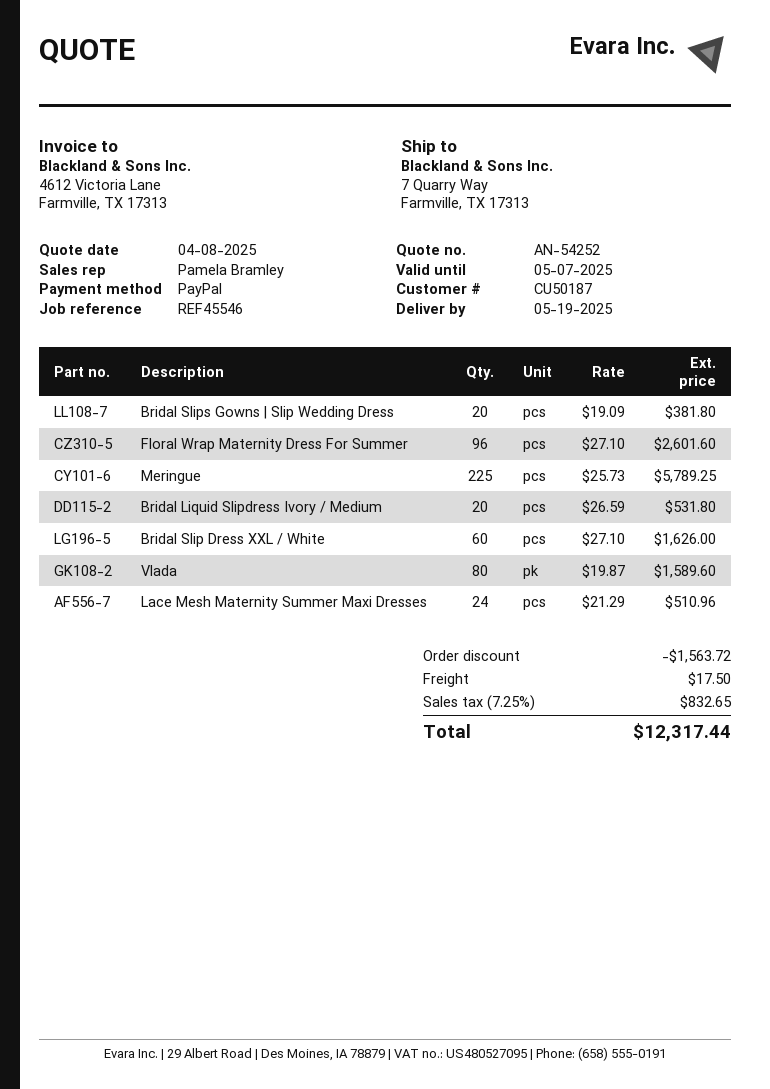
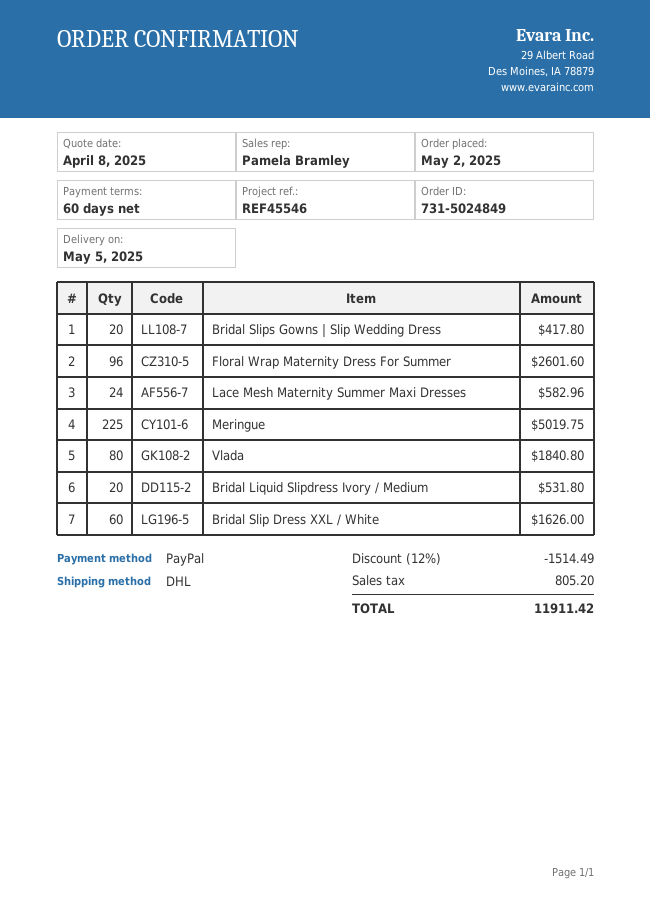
delivery date: 2025-05-19 -> 2025-05-05
Bridal Slips Gowns | Slip Wedding Dress: 20 for 381.80 -> 20 for 417.80
Meringue: 225 for 5789.25 -> 225 for 5019.75
Vlada: 80 for 1589.60 -> 80 for 1840.80
Lace Mesh Maternity Summer Maxi Dresses: 24 for 510.96 -> 24 for 582.96
discount: 1563.72 -> 1514.49
shipping: 17.50 -> none
tax: 832.65 -> 805.20
total: 12317.44 -> 11911.42

